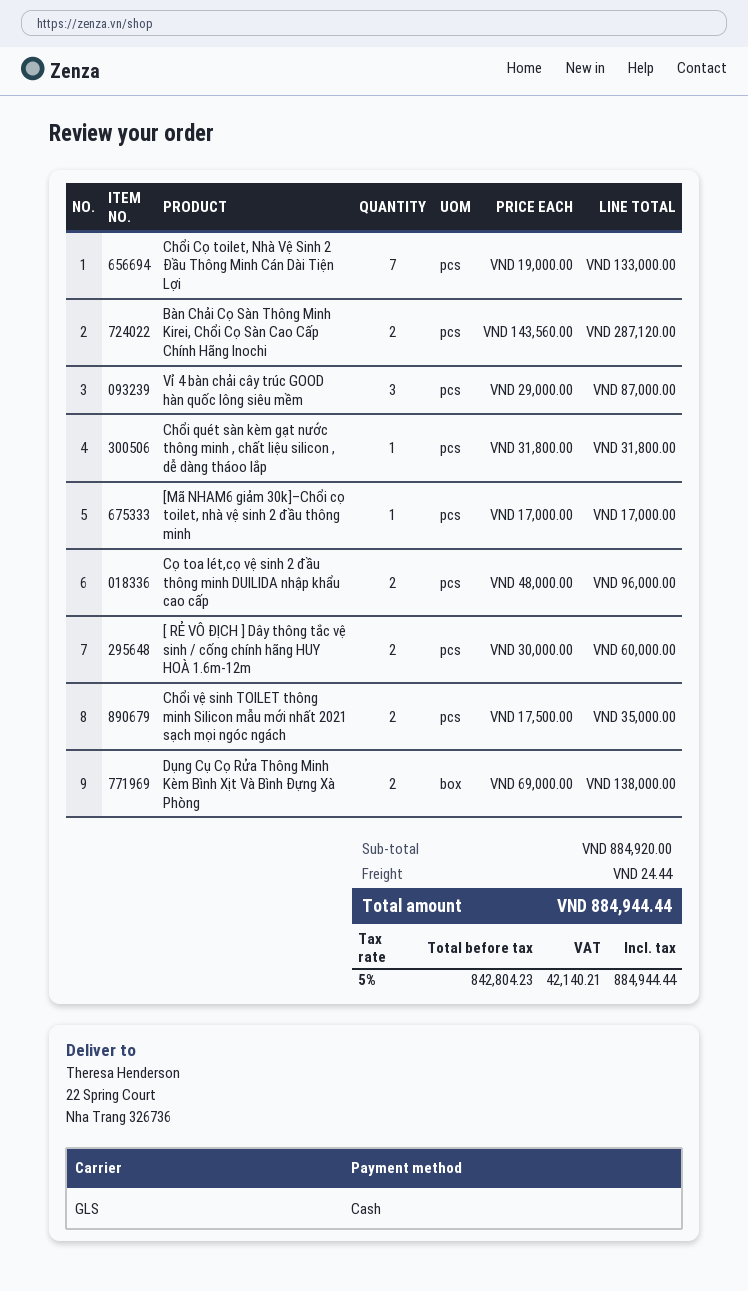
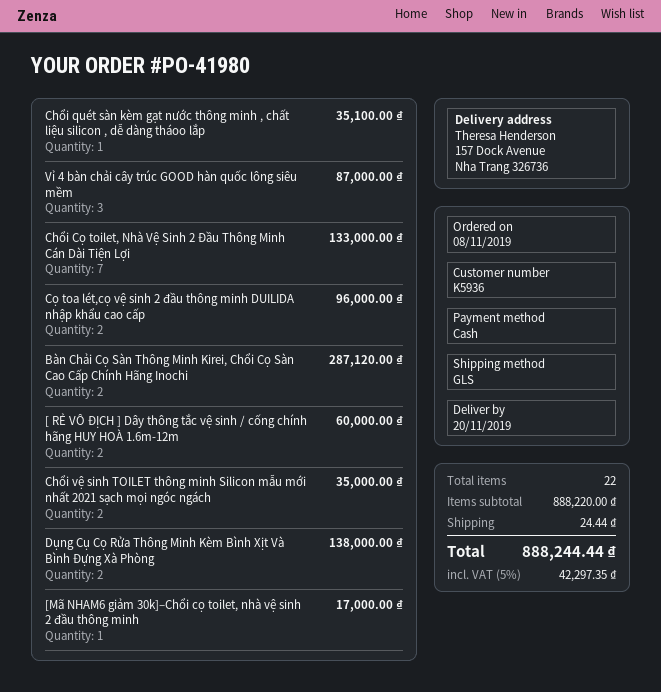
ship to: 22 Spring Court, Nha Trang 326736 -> 157 Dock Avenue, Nha Trang 326736
Chổi quét sàn kèm gạt nước thông minh , chất liệu silicon , dễ dàng tháoo lắp: 1 for 31800.00 -> 1 for 35100.00
subtotal: 884920.00 -> 888220.00
tax: 5% = 42140.21 -> 5% = 42297.35
total: 884944.44 -> 888244.44

